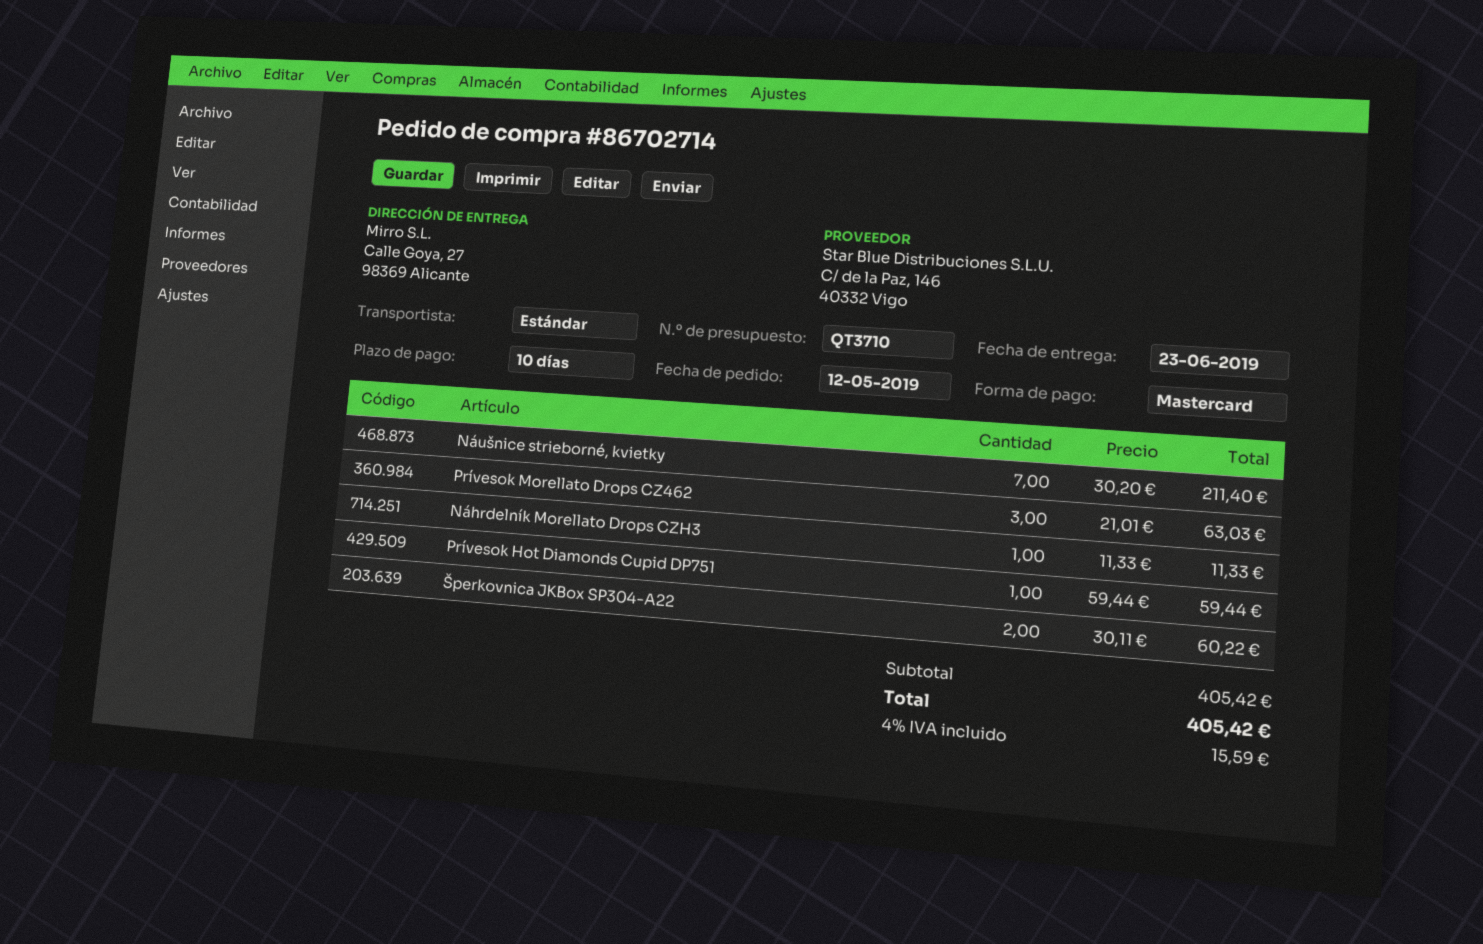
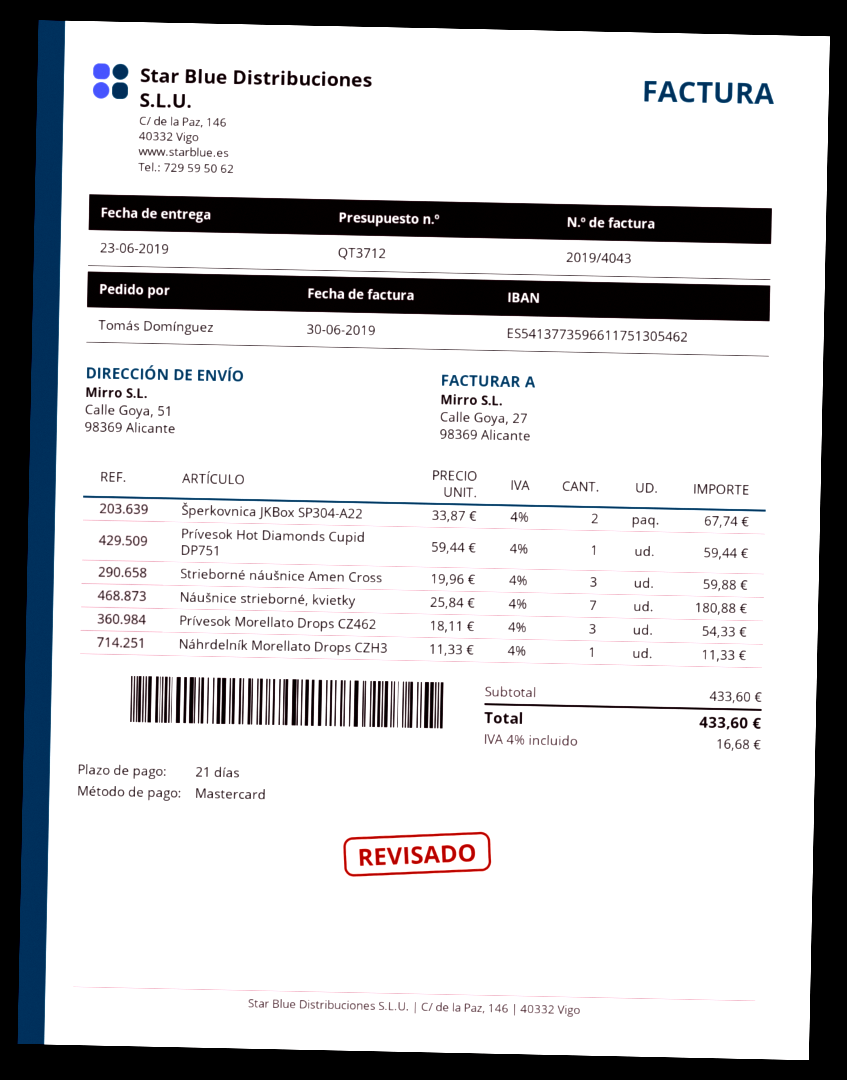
quote number: QT3710 -> QT3712
payment terms: 10 days -> 21 days
ship to: Calle Goya, 27, 98369 Alicante -> Calle Goya, 51, 98369 Alicante
Náušnice strieborné, kvietky: 7 x 30.20 = 211.40 -> 7 x 25.84 = 180.88
Prívesok Morellato Drops CZ462: 3 x 21.01 = 63.03 -> 3 x 18.11 = 54.33
Šperkovnica JKBox SP304-A22: 2 x 30.11 = 60.22 -> 2 x 33.87 = 67.74
Strieborné náušnice Amen Cross: none -> 3 x 19.96 = 59.88
subtotal: 405.42 -> 433.60
tax: 4% = 15.59 -> 4% = 16.68
total: 405.42 -> 433.60

